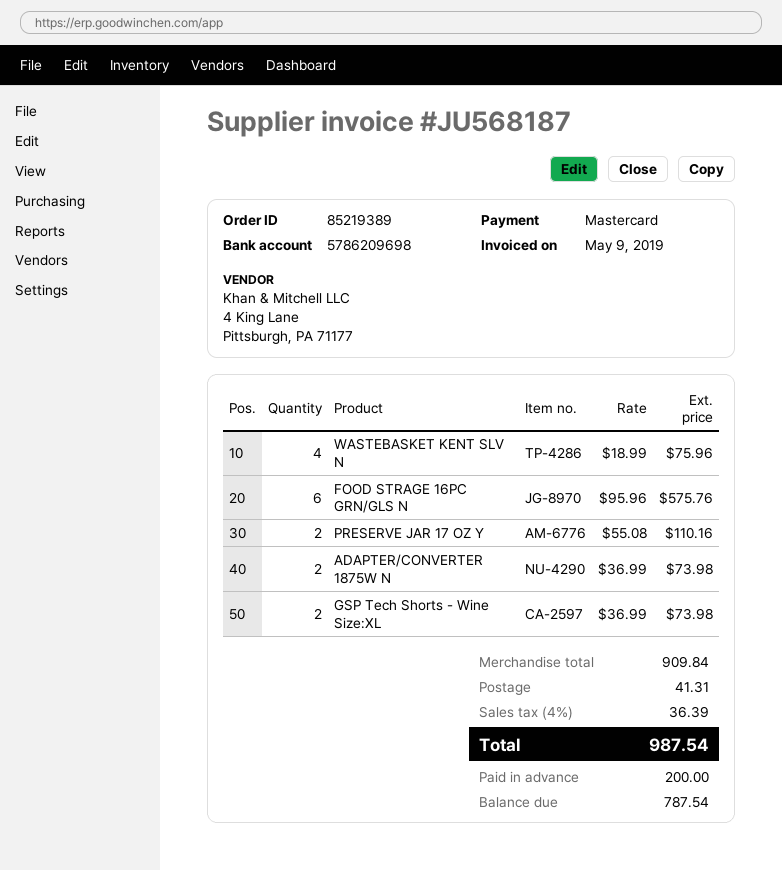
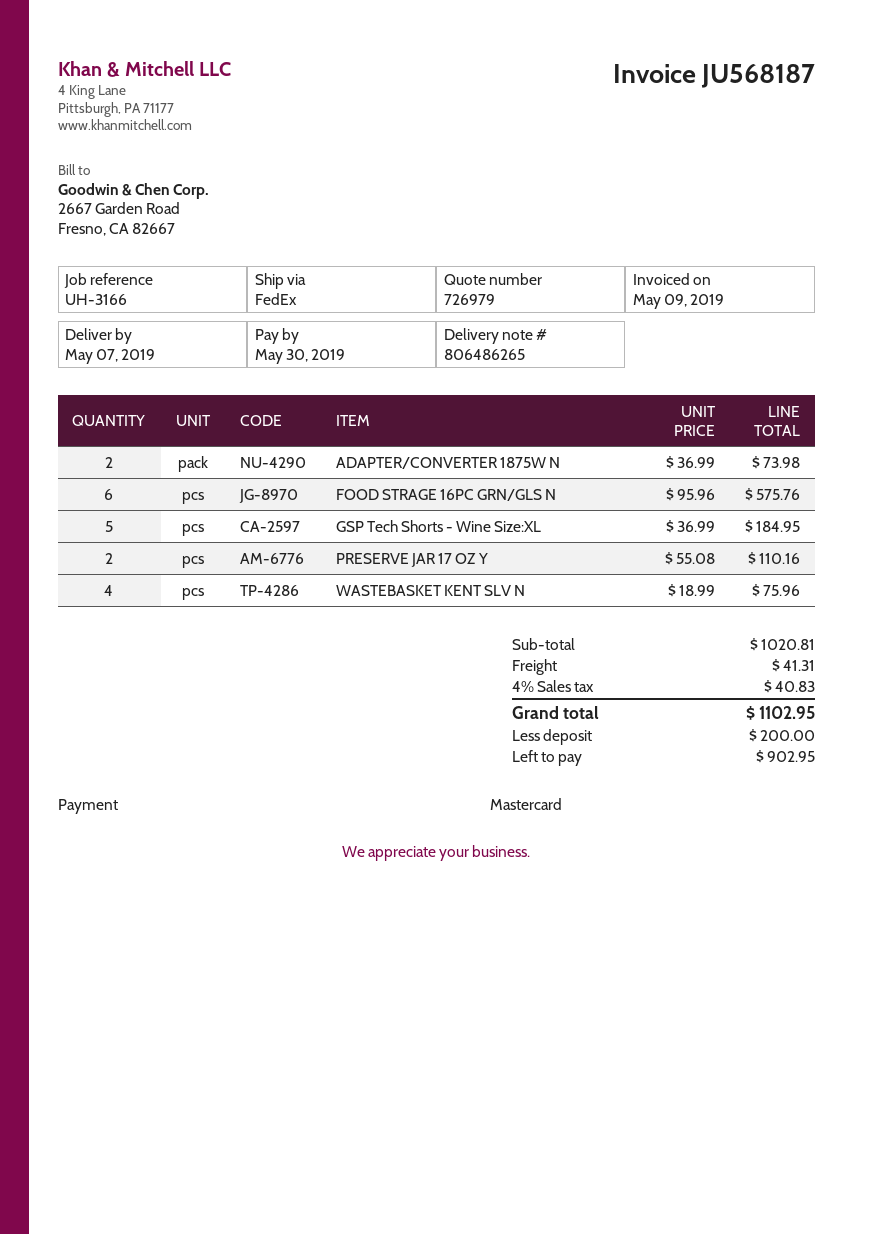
GSP Tech Shorts - Wine Size:XL: 2 x 36.99 = 73.98 -> 5 x 36.99 = 184.95
subtotal: 909.84 -> 1020.81
tax: 4% = 36.39 -> 4% = 40.83
total: 987.54 -> 1102.95
balance: 787.54 -> 902.95

